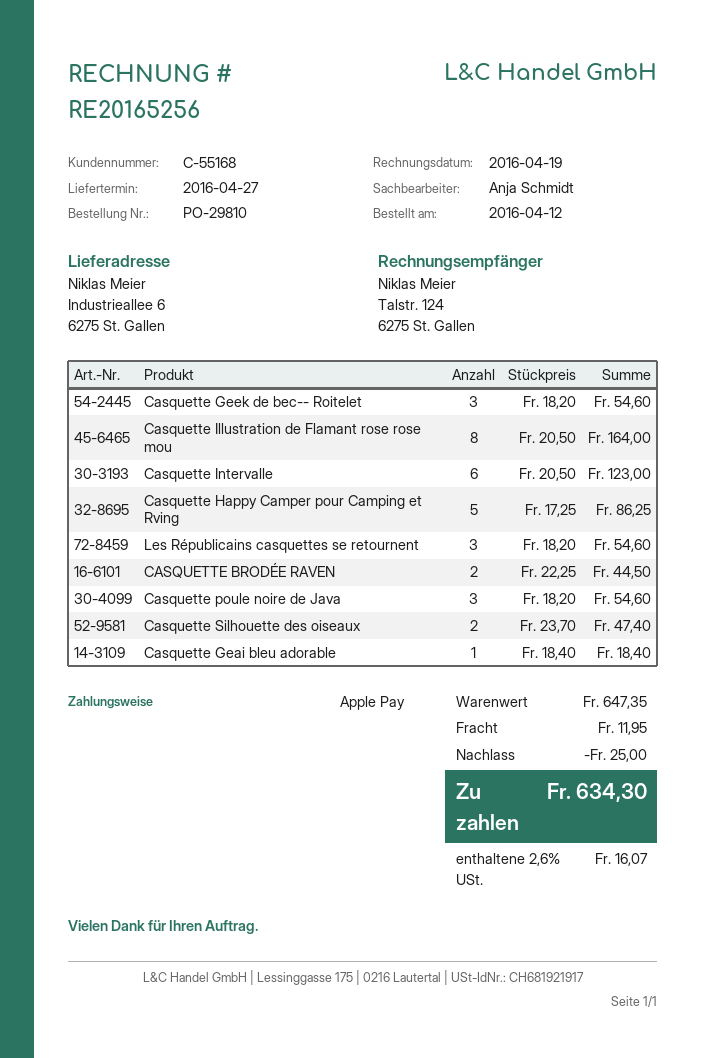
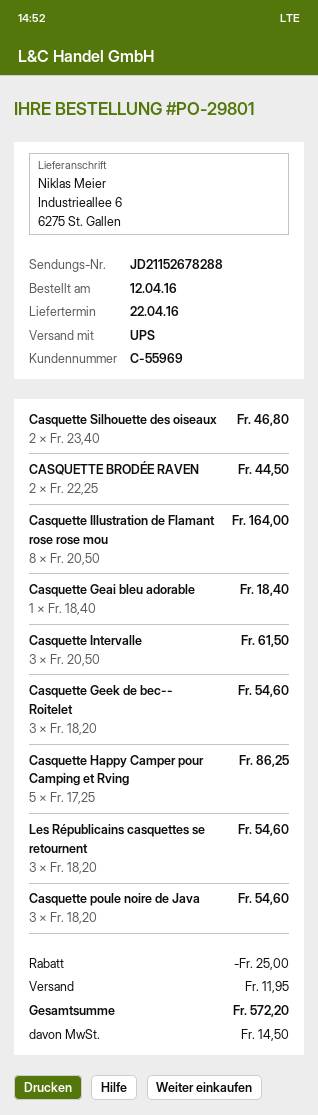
order number: PO-29810 -> PO-29801
delivery date: 2016-04-27 -> 2016-04-22
customer number: C-55168 -> C-55969
Casquette Intervalle: 6 x 20.50 = 123.00 -> 3 x 20.50 = 61.50
Casquette Silhouette des oiseaux: 2 x 23.70 = 47.40 -> 2 x 23.40 = 46.80
tax: 16.07 -> 14.50
total: 634.30 -> 572.20

